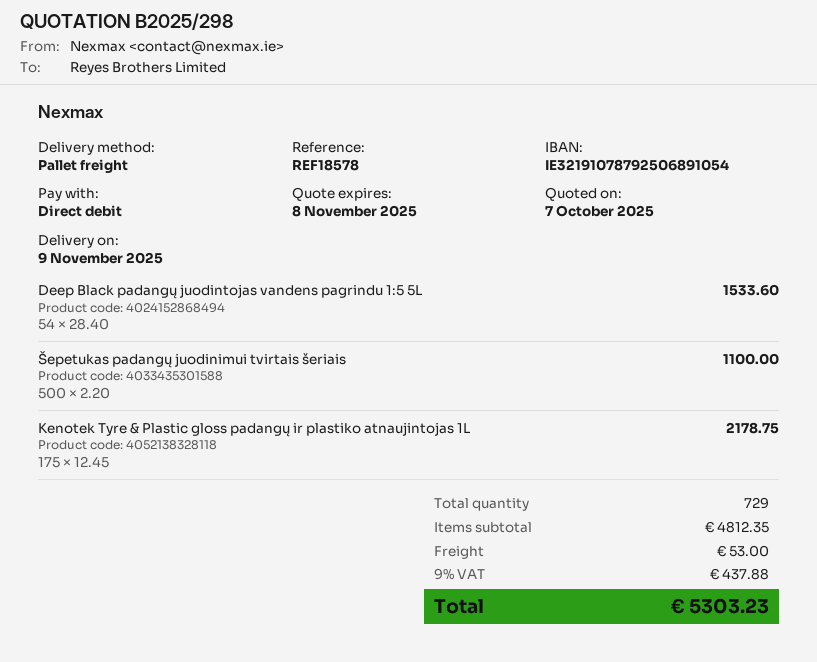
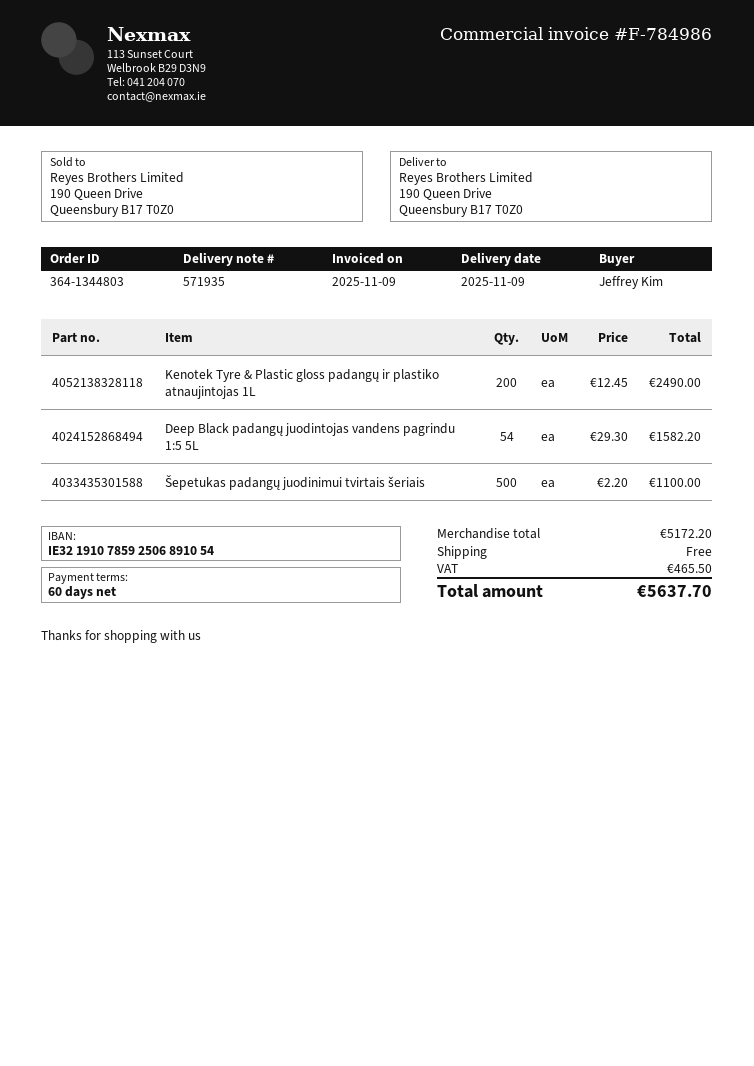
bank account: IE32191078792506891054 -> IE32191078592506891054
Deep Black padangų juodintojas vandens pagrindu 1:5 5L: 54 x 28.40 = 1533.60 -> 54 x 29.30 = 1582.20
Kenotek Tyre & Plastic gloss padangų ir plastiko atnaujintojas 1L: 175 x 12.45 = 2178.75 -> 200 x 12.45 = 2490.00
subtotal: 4812.35 -> 5172.20
shipping: 53.00 -> 0.00
tax: 437.88 -> 465.50
total: 5303.23 -> 5637.70

